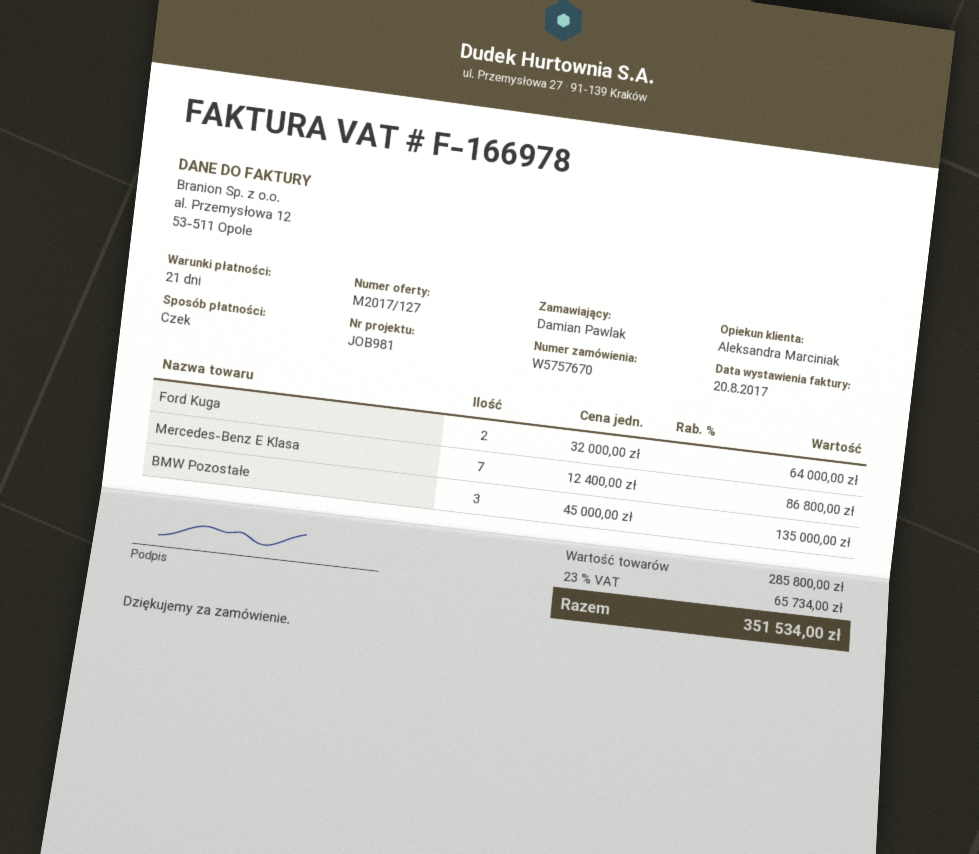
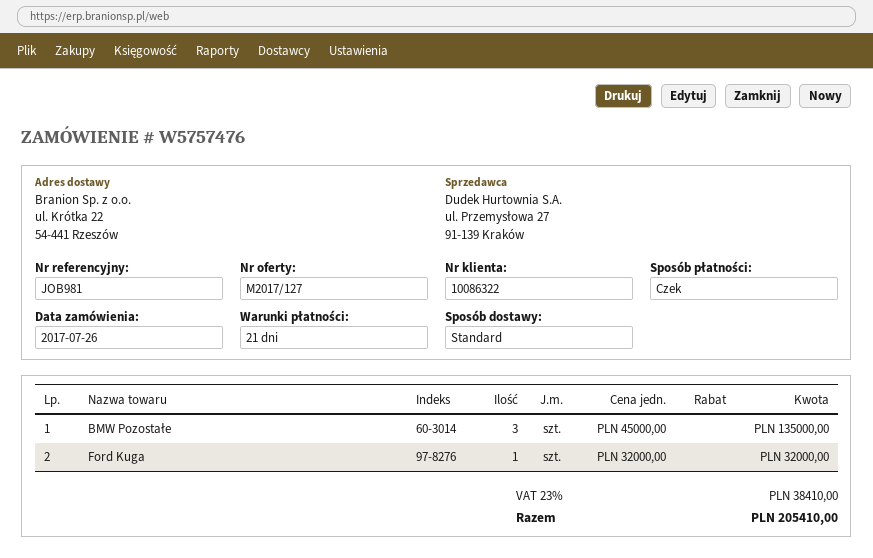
order number: W5757670 -> W5757476
Ford Kuga: 2 x 32000.00 = 64000.00 -> 1 x 32000.00 = 32000.00
Mercedes-Benz E Klasa: 7 x 12400.00 = 86800.00 -> none
tax: 23% = 65734.00 -> 23% = 38410.00
total: 351534.00 -> 205410.00

